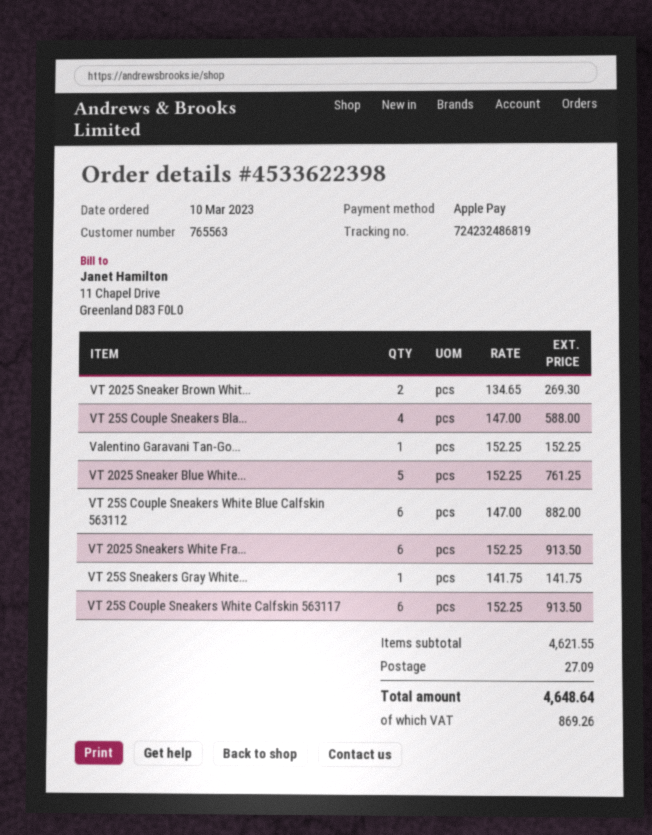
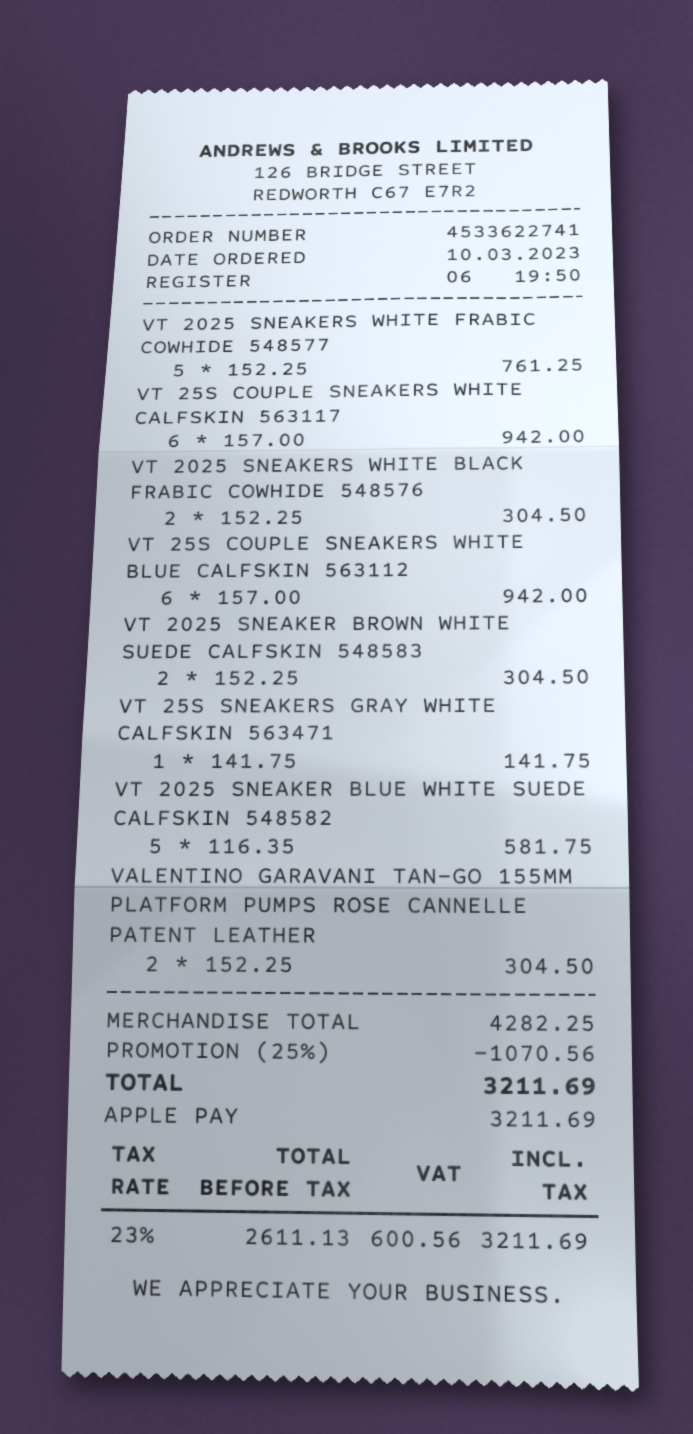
order number: 4533622398 -> 4533622741
VT 2025 Sneaker Brown Whit...: 2 x 134.65 = 269.30 -> 2 x 152.25 = 304.50
VT 25S Couple Sneakers Bla...: 4 x 147.00 = 588.00 -> none
Valentino Garavani Tan-Go...: 1 x 152.25 = 152.25 -> 2 x 152.25 = 304.50
VT 2025 Sneaker Blue White...: 5 x 152.25 = 761.25 -> 5 x 116.35 = 581.75
VT 25S Couple Sneakers White Blue Calfskin 563112: 6 x 147.00 = 882.00 -> 6 x 157.00 = 942.00
VT 2025 Sneakers White Fra...: 6 x 152.25 = 913.50 -> 5 x 152.25 = 761.25
VT 25S Couple Sneakers White Calfskin 563117: 6 x 152.25 = 913.50 -> 6 x 157.00 = 942.00
VT 2025 SNEAKERS WHITE BLACK FRABIC COWHIDE 548576: none -> 2 x 152.25 = 304.50
subtotal: 4621.55 -> 4282.25
discount: none -> 25% = 1070.56
shipping: 27.09 -> none
tax: 869.26 -> 600.56
total: 4648.64 -> 3211.69

